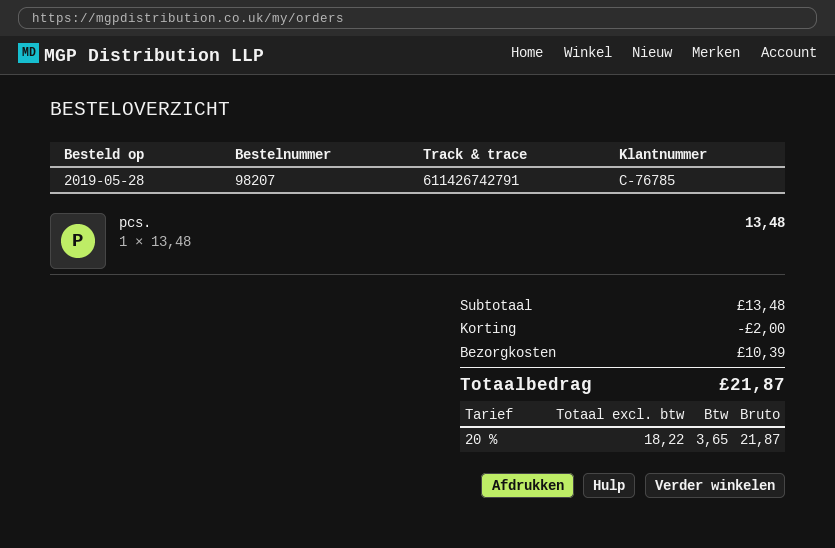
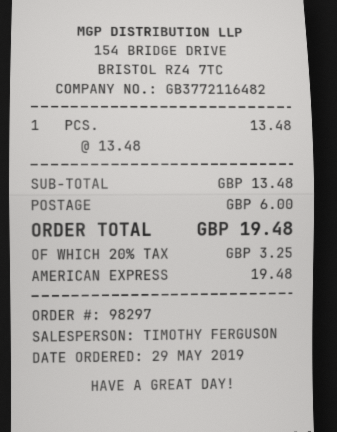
order number: 98207 -> 98297
order date: 2019-05-28 -> 2019-05-29
discount: 2.00 -> none
shipping: 10.39 -> 6.00
tax: 20% = 3.65 -> 20% = 3.25
total: 21.87 -> 19.48

